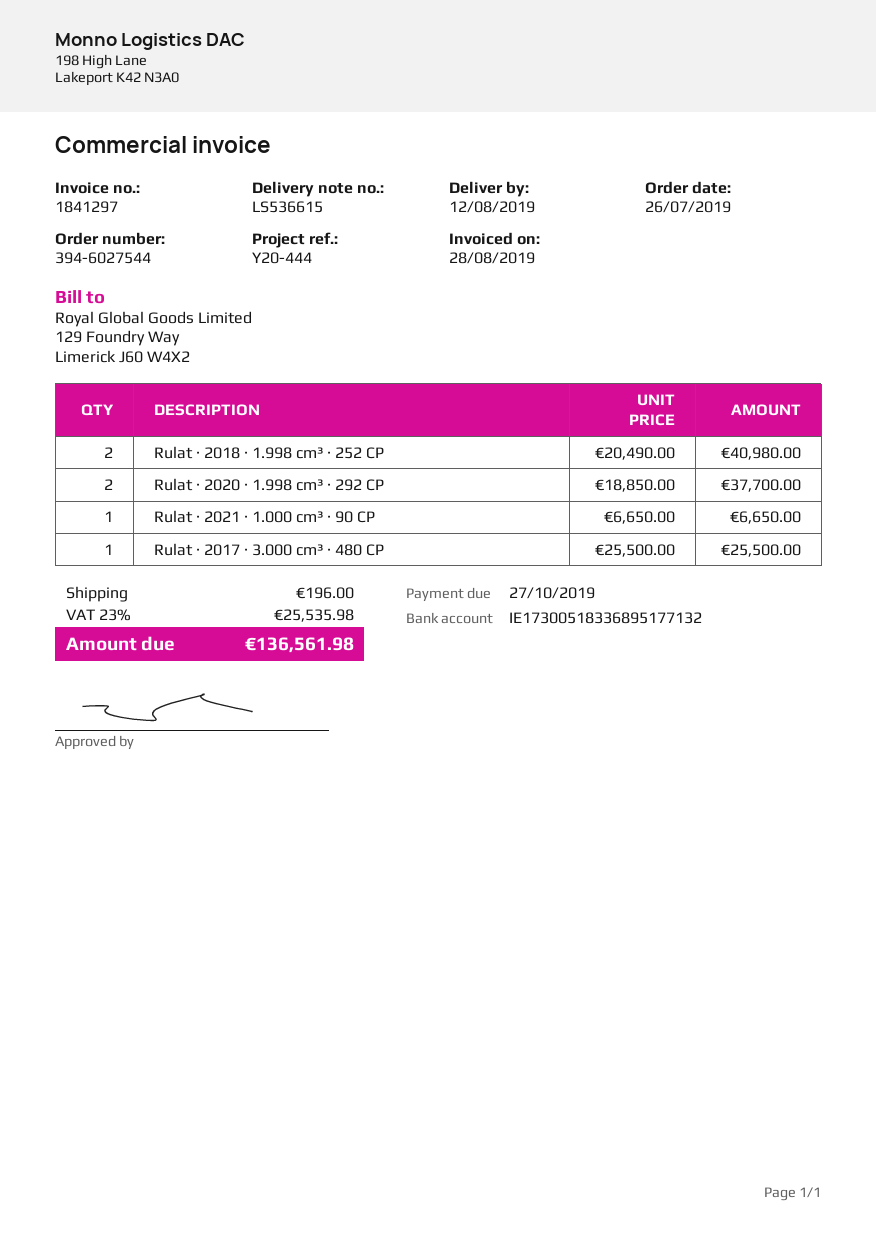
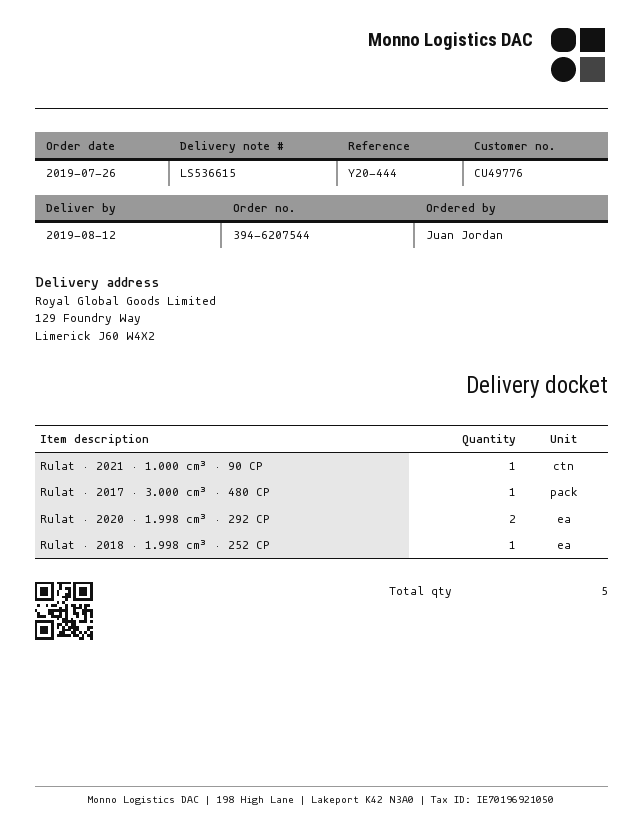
order number: 394-6027544 -> 394-6207544
Rulat · 2018 · 1.998 cm³ · 252 CP: 2 -> 1

